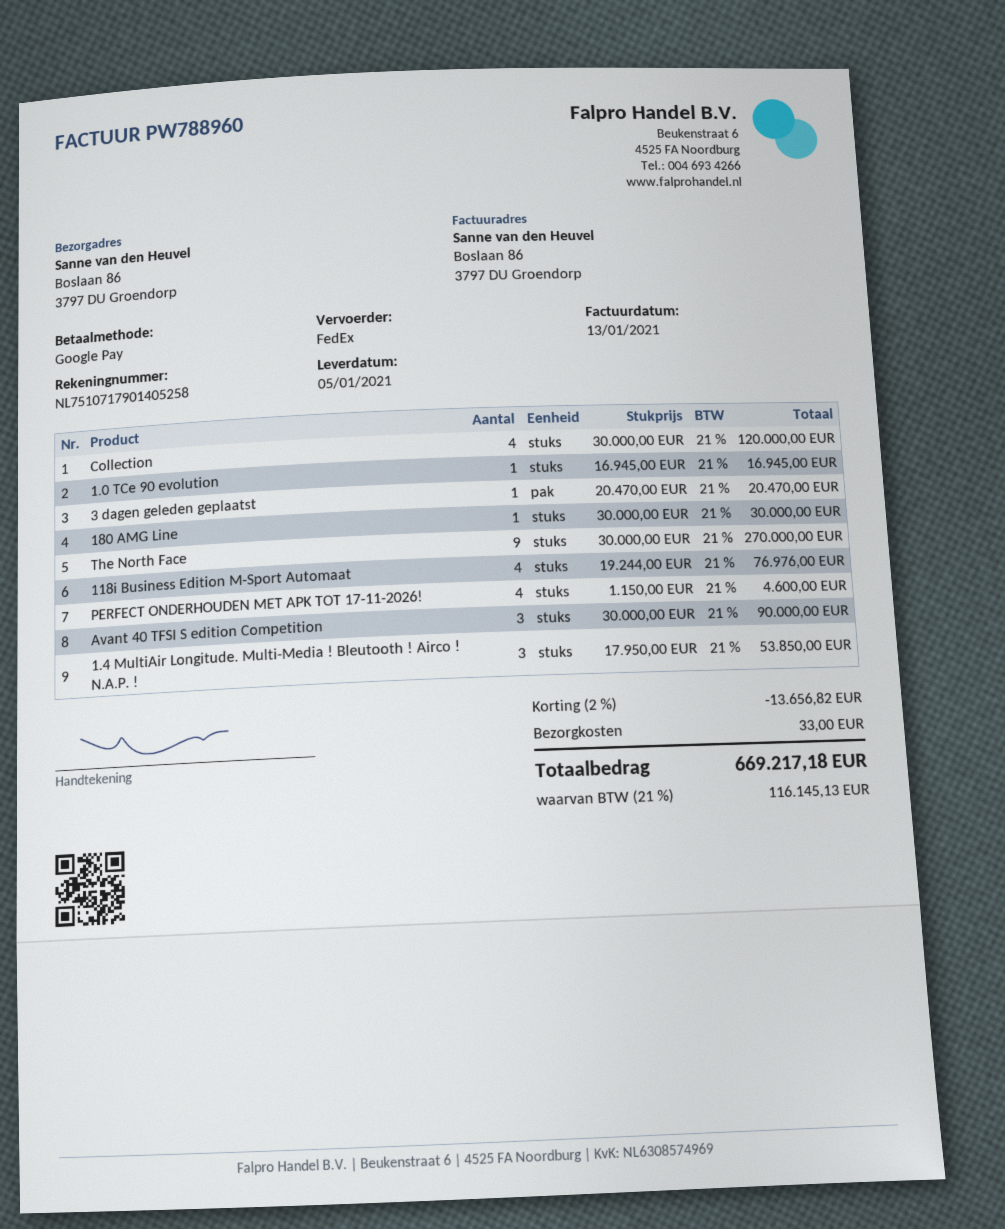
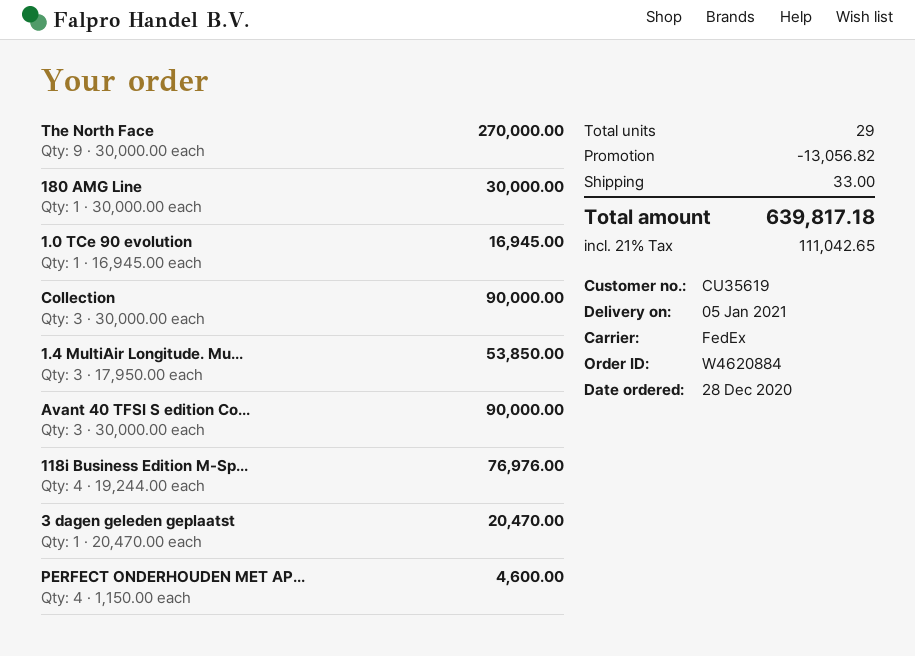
Collection: 4 x 30000.00 = 120000.00 -> 3 x 30000.00 = 90000.00
discount: 13656.82 -> 13056.82
tax: 21% = 116145.13 -> 21% = 111042.65
total: 669217.18 -> 639817.18

